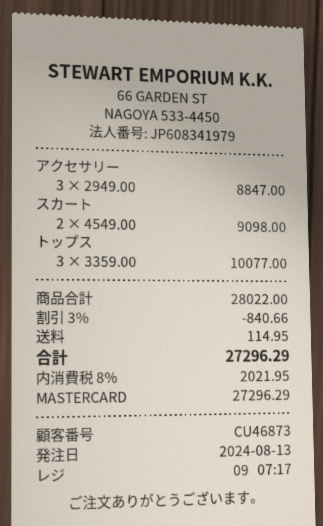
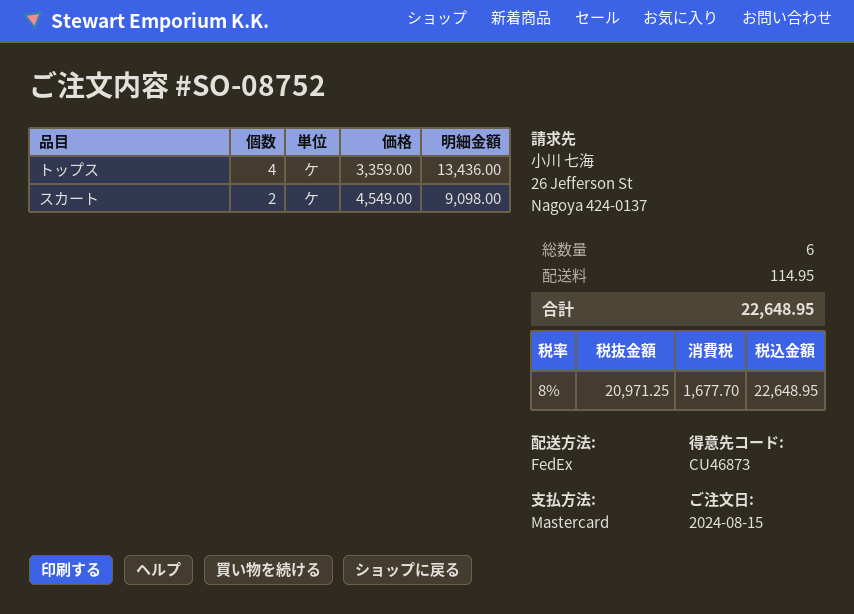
order date: 2024-08-13 -> 2024-08-15
アクセサリー: 3 x 2949.00 = 8847.00 -> none
トップス: 3 x 3359.00 = 10077.00 -> 4 x 3359.00 = 13436.00
discount: 3% = 840.66 -> none
tax: 8% = 2021.95 -> 8% = 1677.70
total: 27296.29 -> 22648.95

